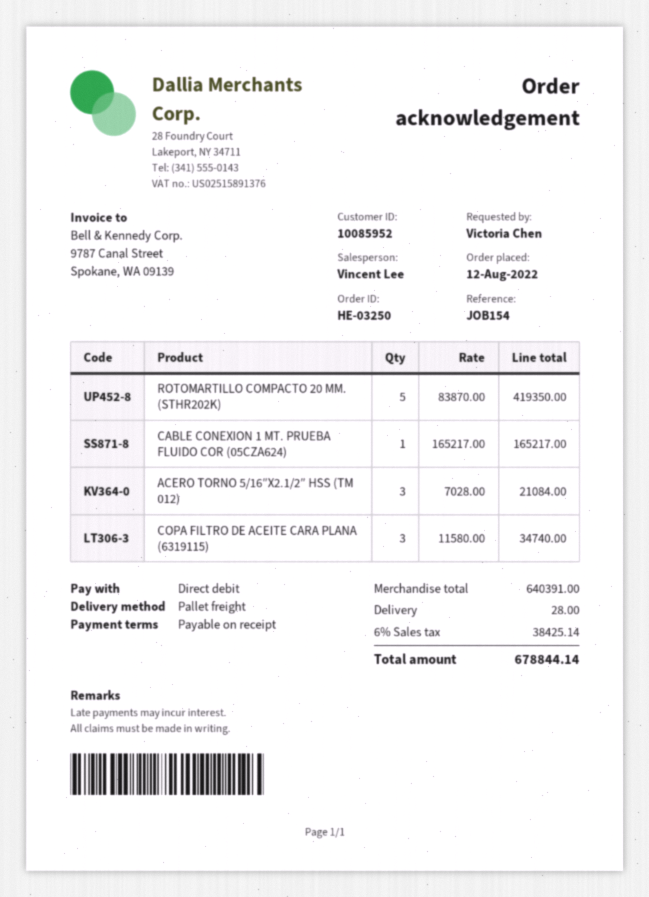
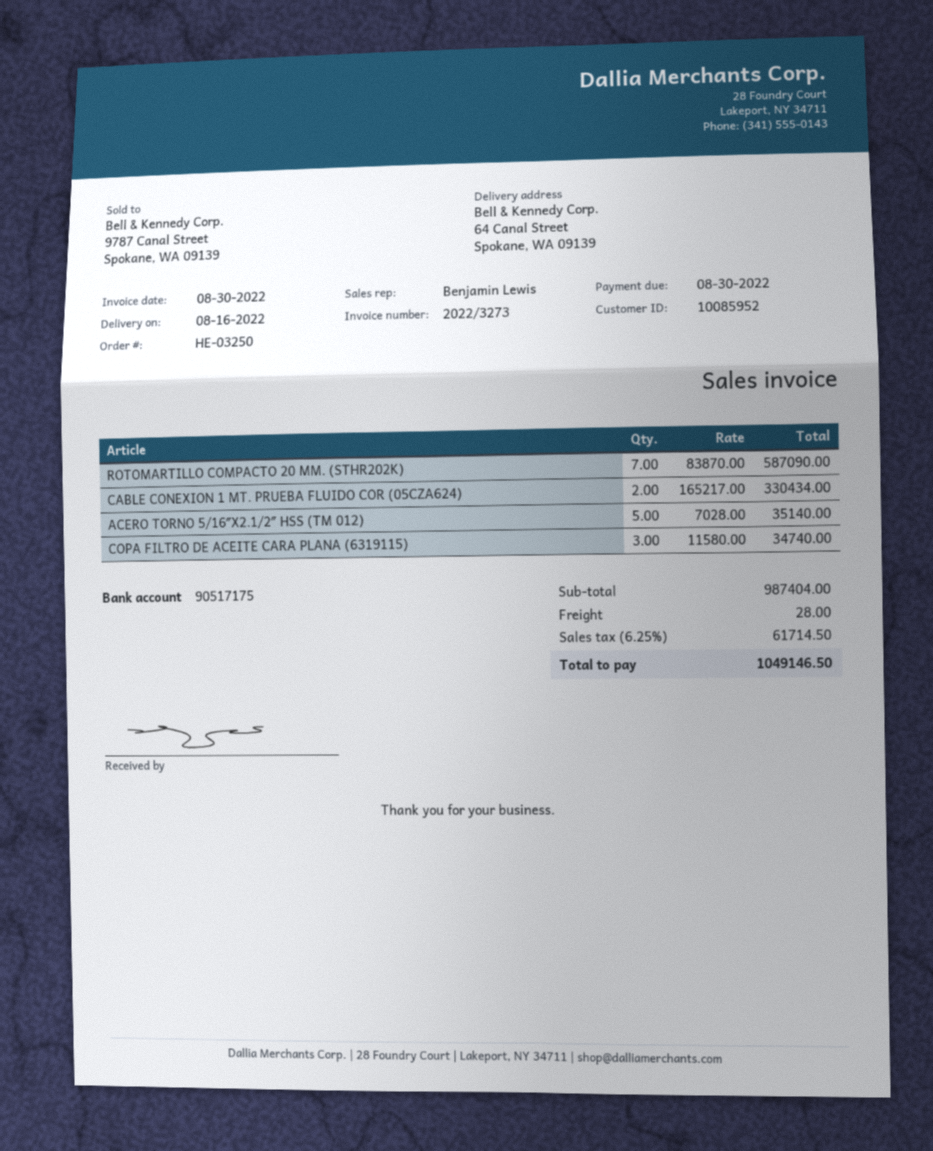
sales rep: Vincent Lee -> Benjamin Lewis
ROTOMARTILLO COMPACTO 20 MM. (STHR202K): 5 x 83870.00 = 419350.00 -> 7 x 83870.00 = 587090.00
CABLE CONEXION 1 MT. PRUEBA FLUIDO COR (05CZA624): 1 x 165217.00 = 165217.00 -> 2 x 165217.00 = 330434.00
ACERO TORNO 5/16″X2.1/2″ HSS (TM 012): 3 x 7028.00 = 21084.00 -> 5 x 7028.00 = 35140.00
subtotal: 640391.00 -> 987404.00
tax: 6% = 38425.14 -> 6.25% = 61714.50
total: 678844.14 -> 1049146.50

